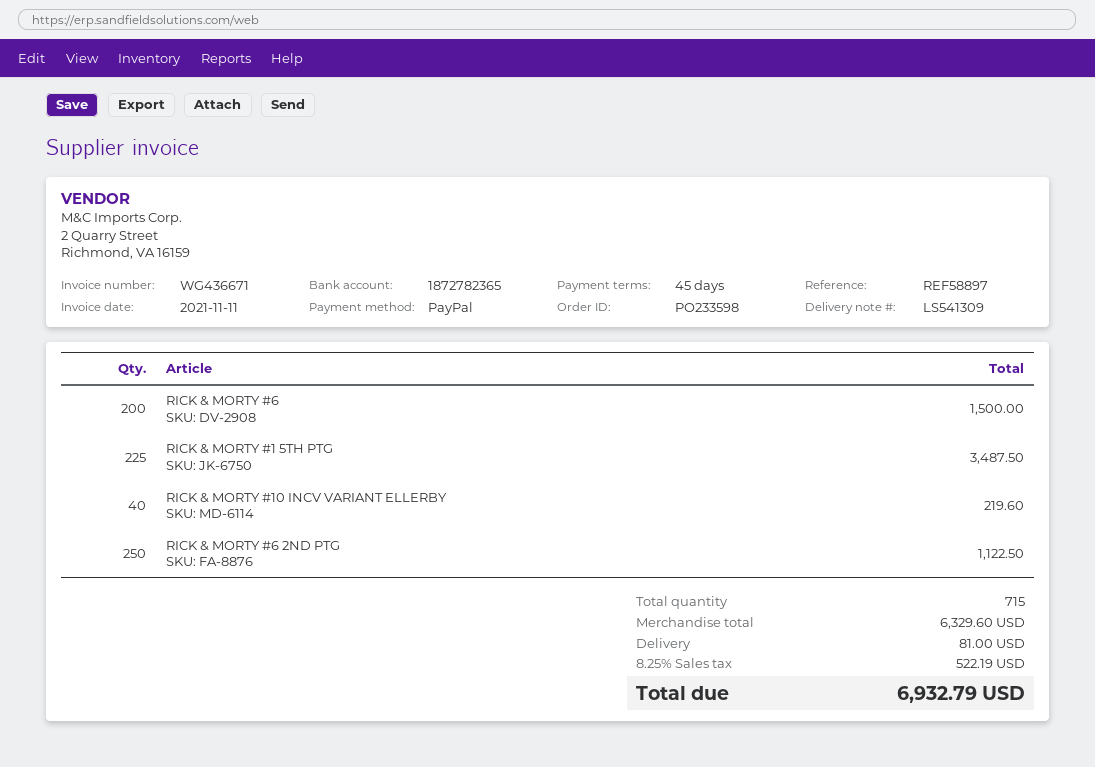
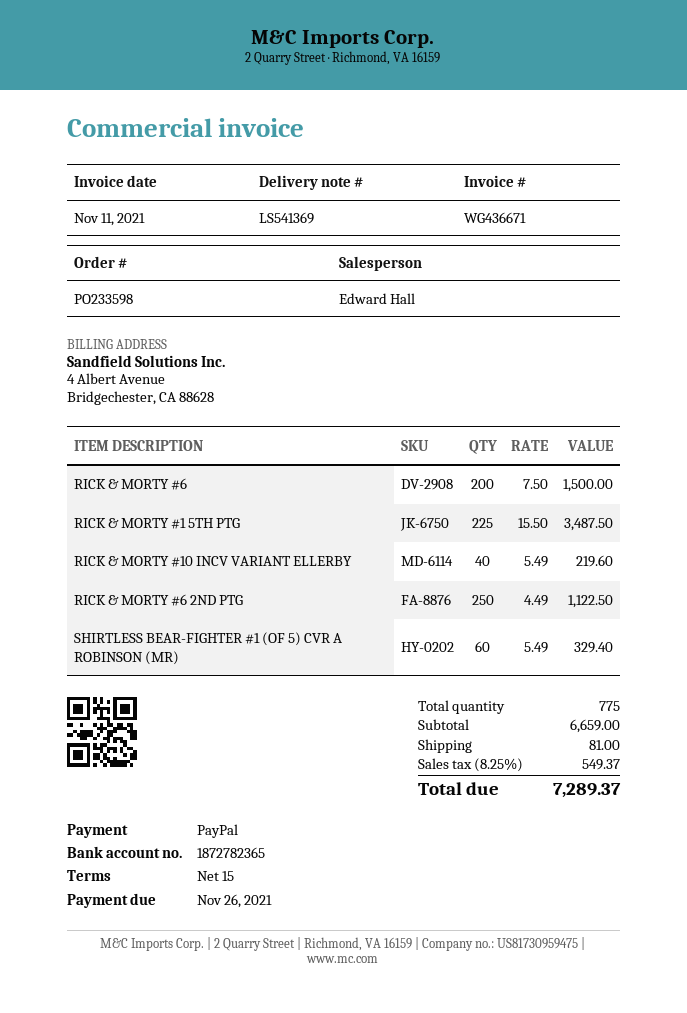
delivery note number: LS541309 -> LS541369
payment terms: 45 days -> 15 days
SHIRTLESS BEAR-FIGHTER #1 (OF 5) CVR A ROBINSON (MR): none -> 60 for 329.40
total quantity: 715 -> 775
subtotal: 6329.60 -> 6659.00
tax: 8.25% = 522.19 -> 8.25% = 549.37
total: 6932.79 -> 7289.37

